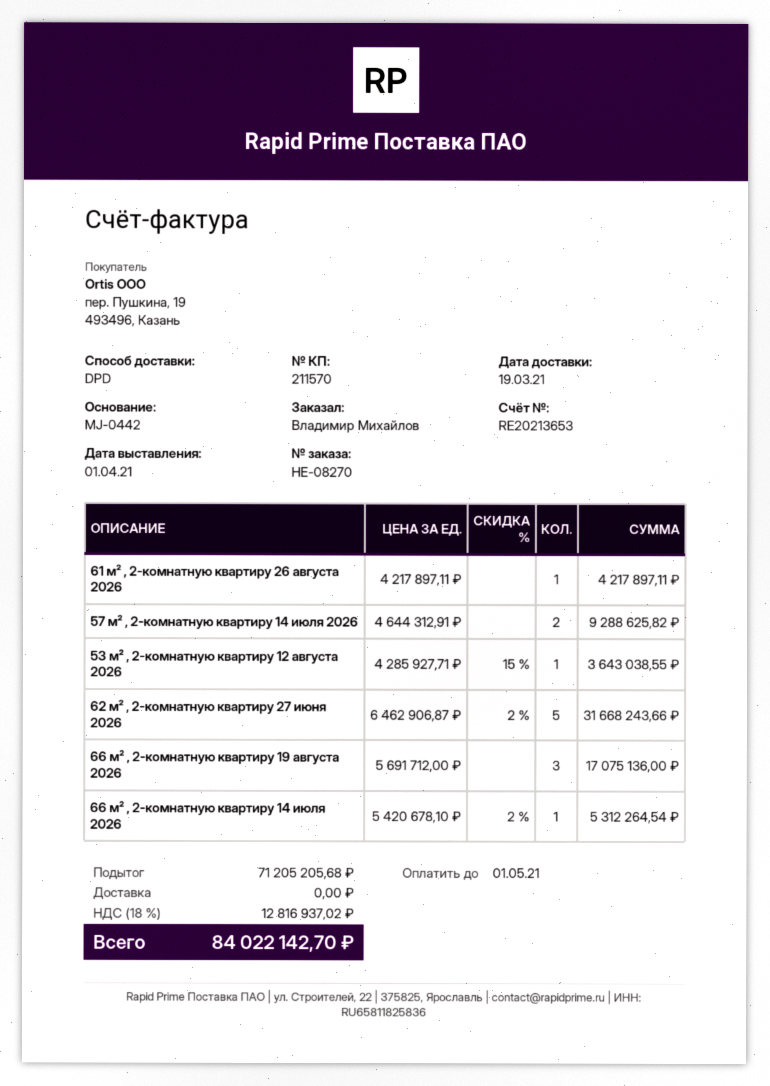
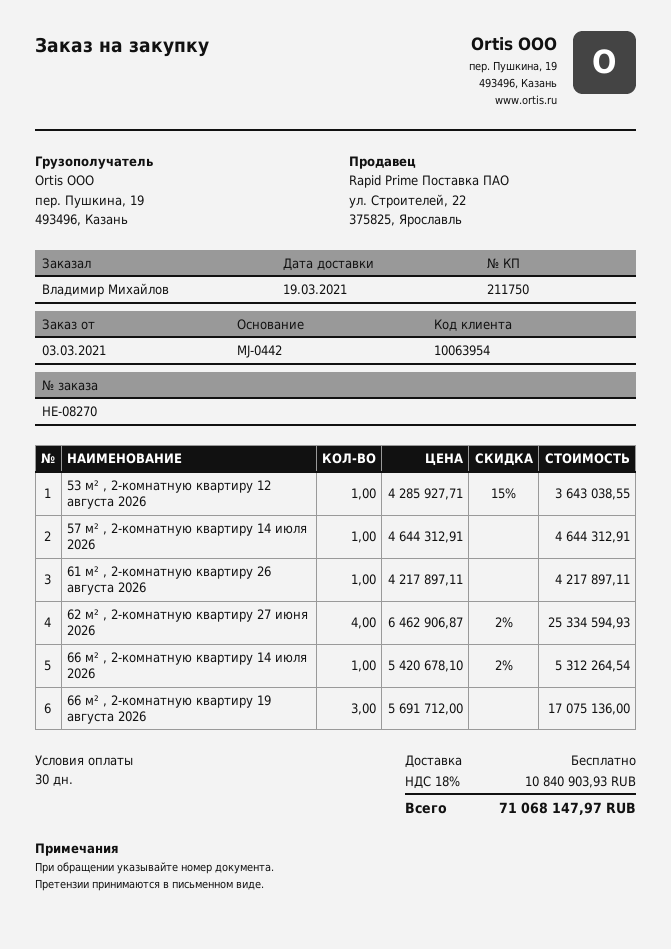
quote number: 211570 -> 211750
57 м² , 2-комнатную квартиру 14 июля 2026: 2 x 4644312.91 = 9288625.82 -> 1 x 4644312.91 = 4644312.91
62 м² , 2-комнатную квартиру 27 июня 2026: 5 x 6462906.87 - 2% = 31668243.66 -> 4 x 6462906.87 - 2% = 25334594.93
tax: 18% = 12816937.02 -> 18% = 10840903.93
total: 84022142.70 -> 71068147.97

